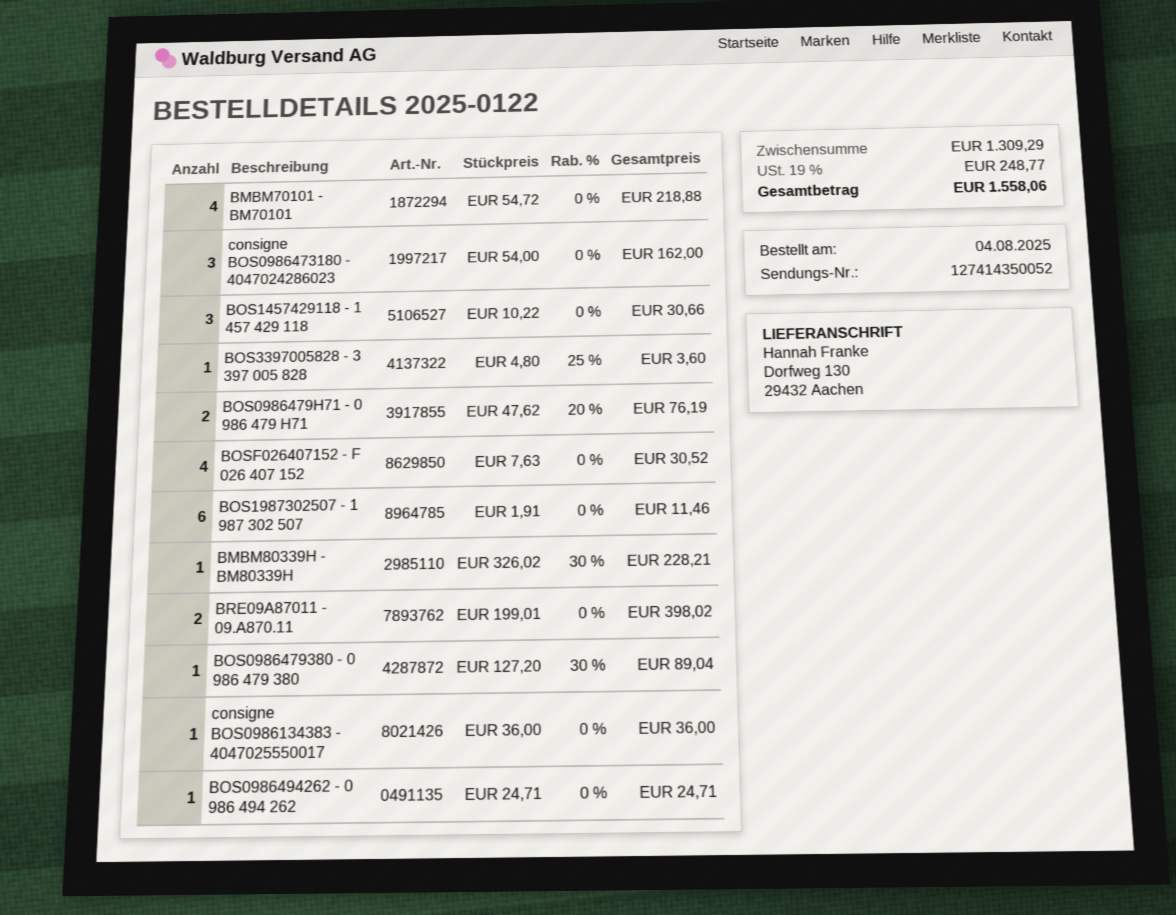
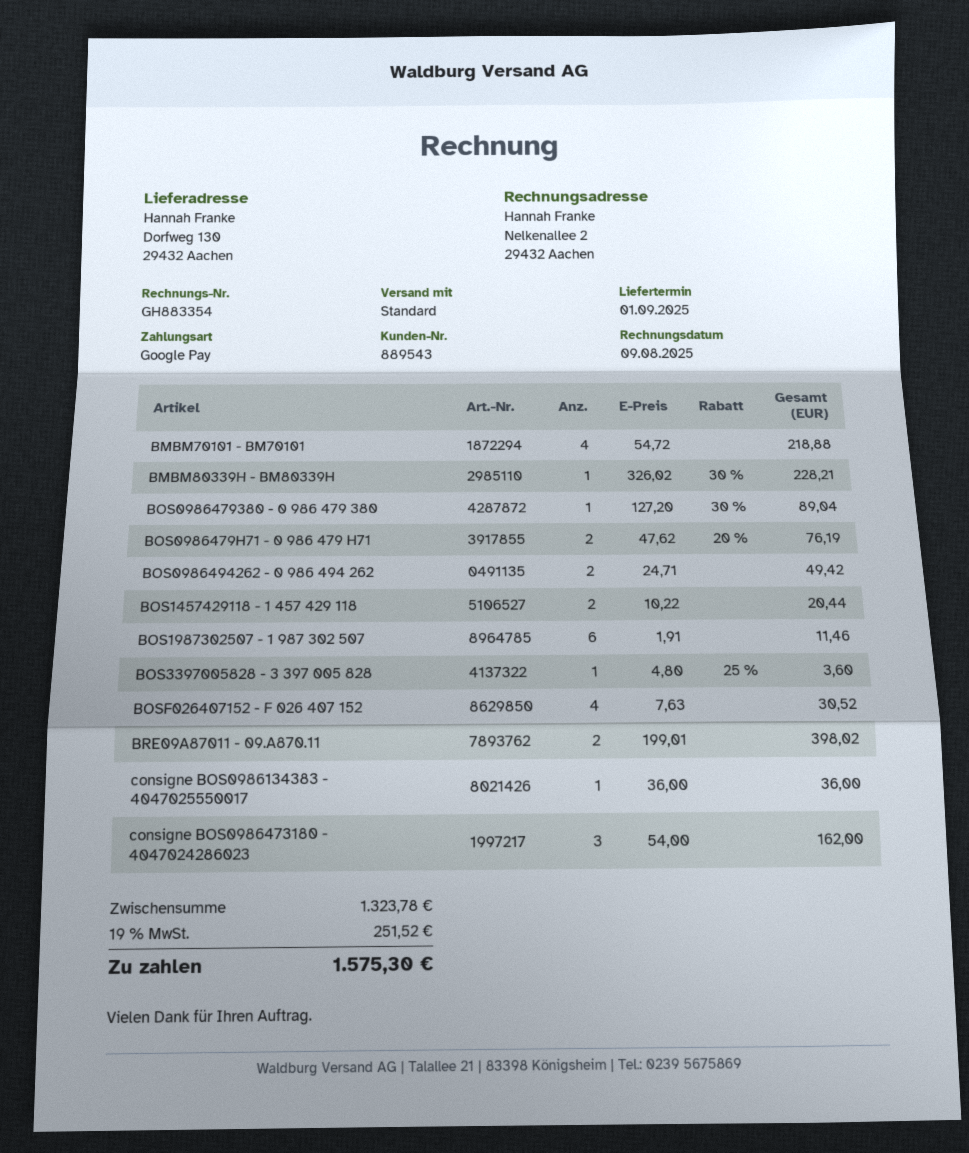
BOS1457429118 - 1 457 429 118: 3 x 10.22 = 30.66 -> 2 x 10.22 = 20.44
BOS0986494262 - 0 986 494 262: 1 x 24.71 = 24.71 -> 2 x 24.71 = 49.42
subtotal: 1309.29 -> 1323.78
tax: 19% = 248.77 -> 19% = 251.52
total: 1558.06 -> 1575.30

